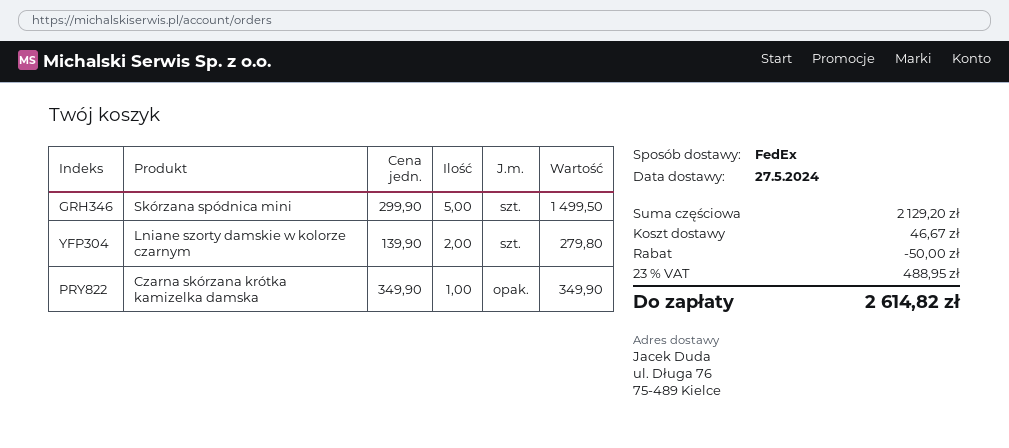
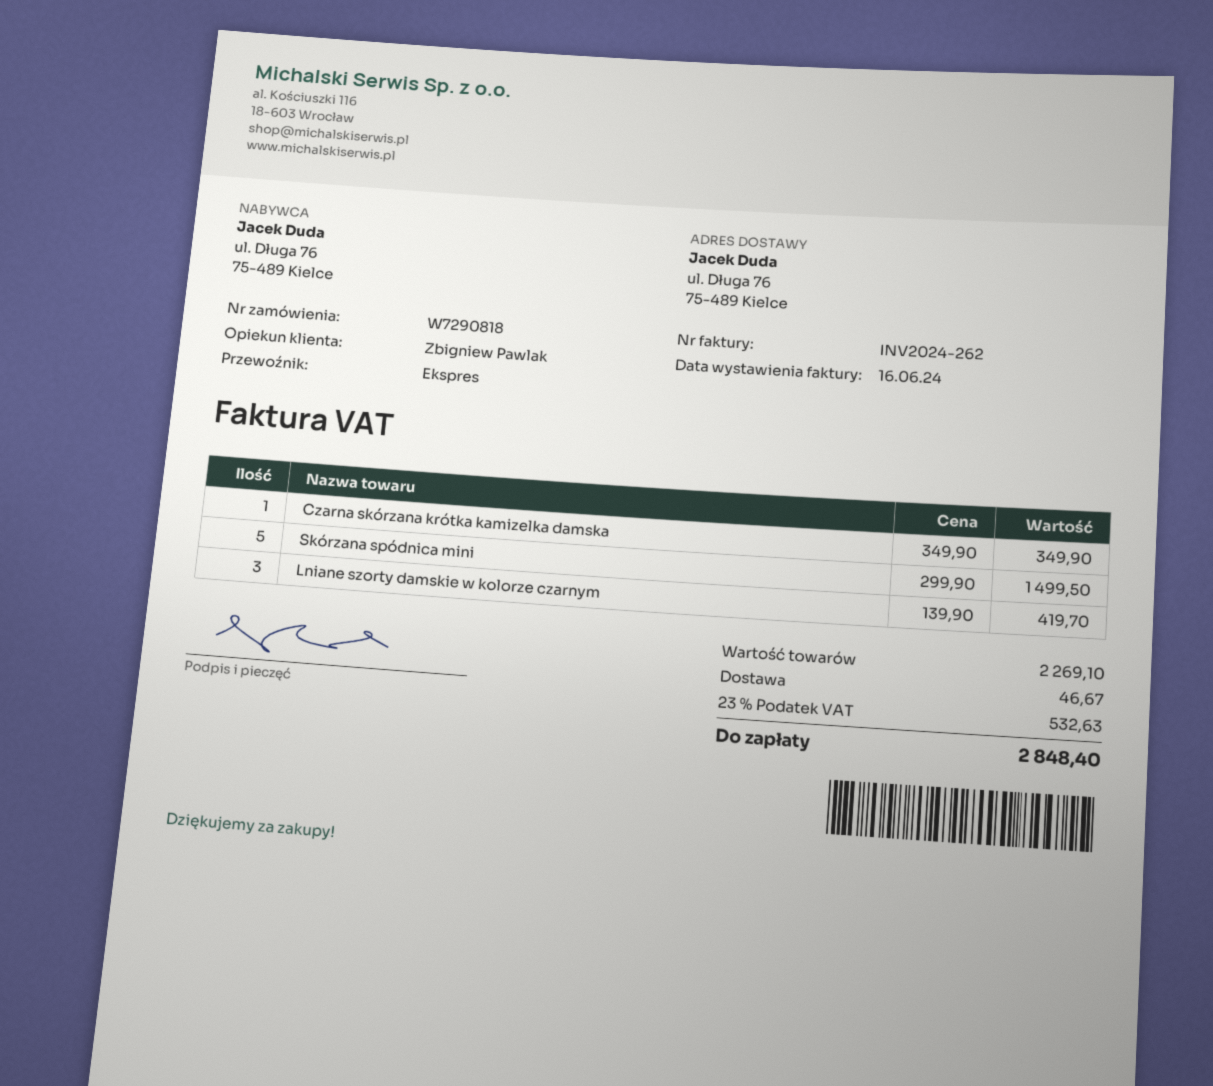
shipping method: FedEx -> express
Lniane szorty damskie w kolorze czarnym: 2 x 139.90 = 279.80 -> 3 x 139.90 = 419.70
subtotal: 2129.20 -> 2269.10
discount: 50.00 -> none
tax: 23% = 488.95 -> 23% = 532.63
total: 2614.82 -> 2848.40

